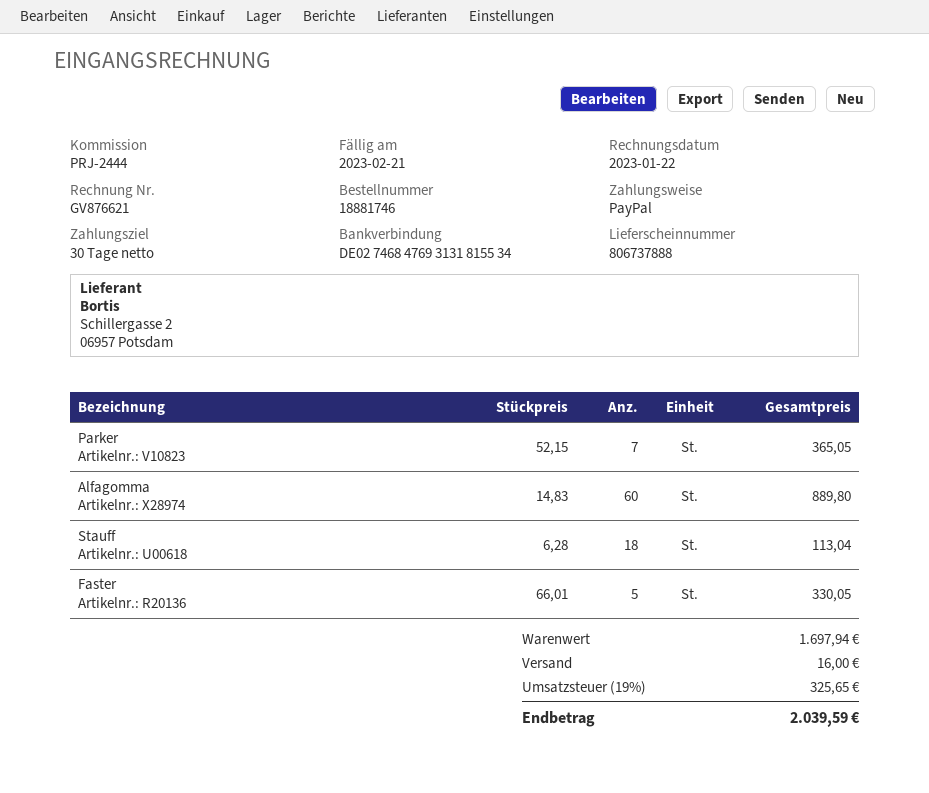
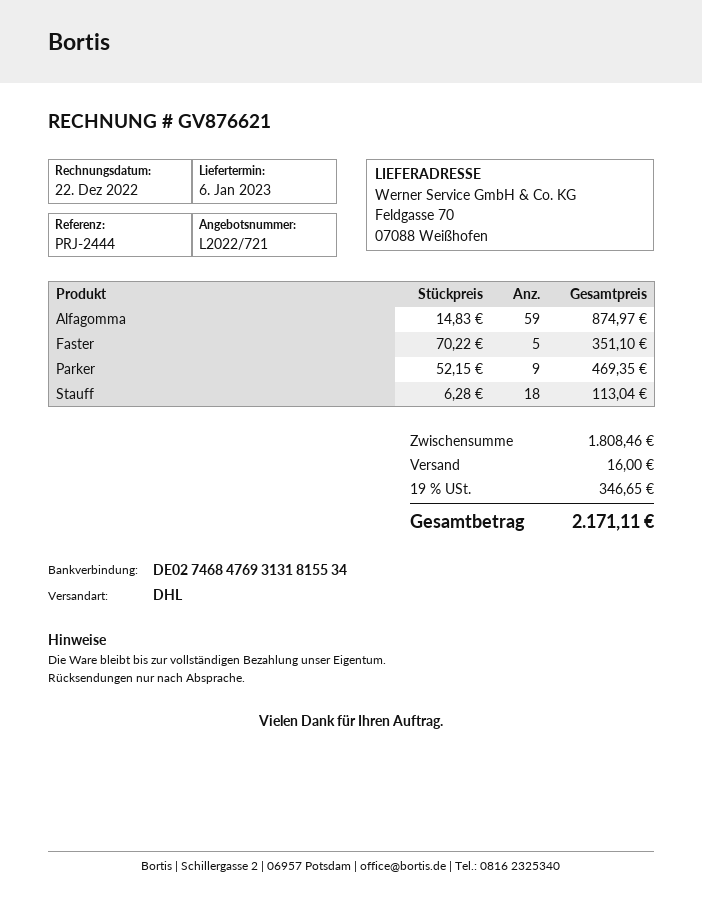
invoice date: 2023-01-22 -> 2022-12-22
Parker: 7 x 52.15 = 365.05 -> 9 x 52.15 = 469.35
Alfagomma: 60 x 14.83 = 889.80 -> 59 x 14.83 = 874.97
Faster: 5 x 66.01 = 330.05 -> 5 x 70.22 = 351.10
subtotal: 1697.94 -> 1808.46
tax: 19% = 325.65 -> 19% = 346.65
total: 2039.59 -> 2171.11

